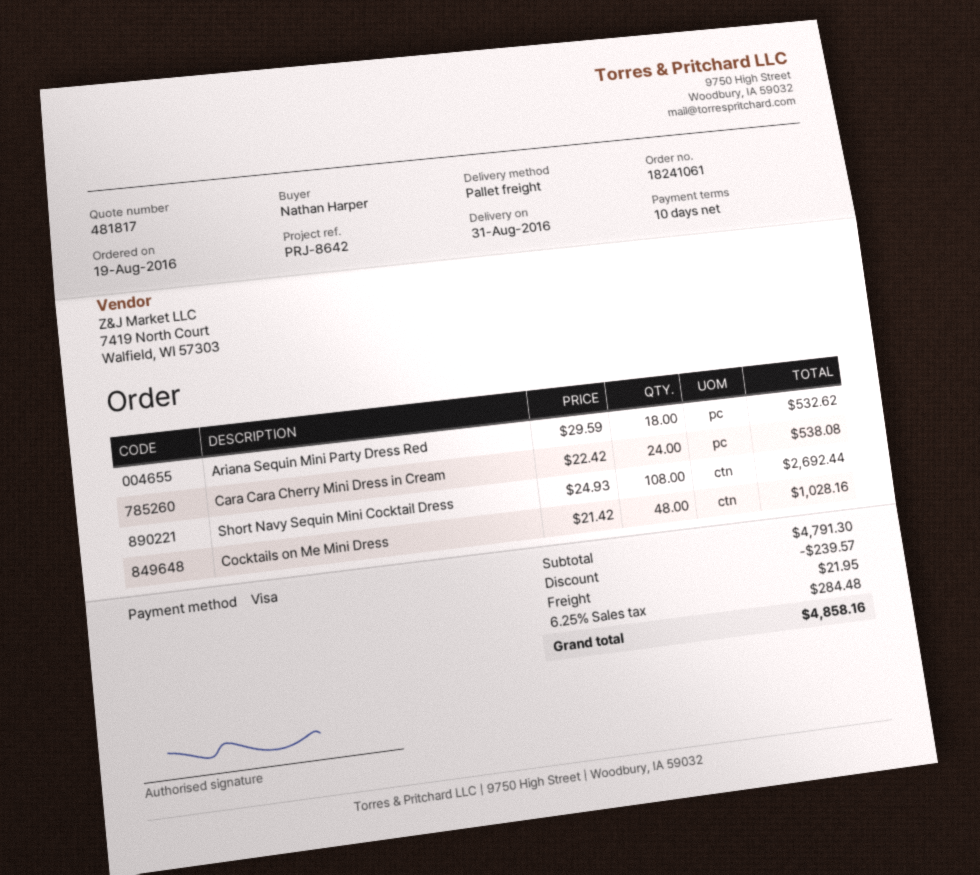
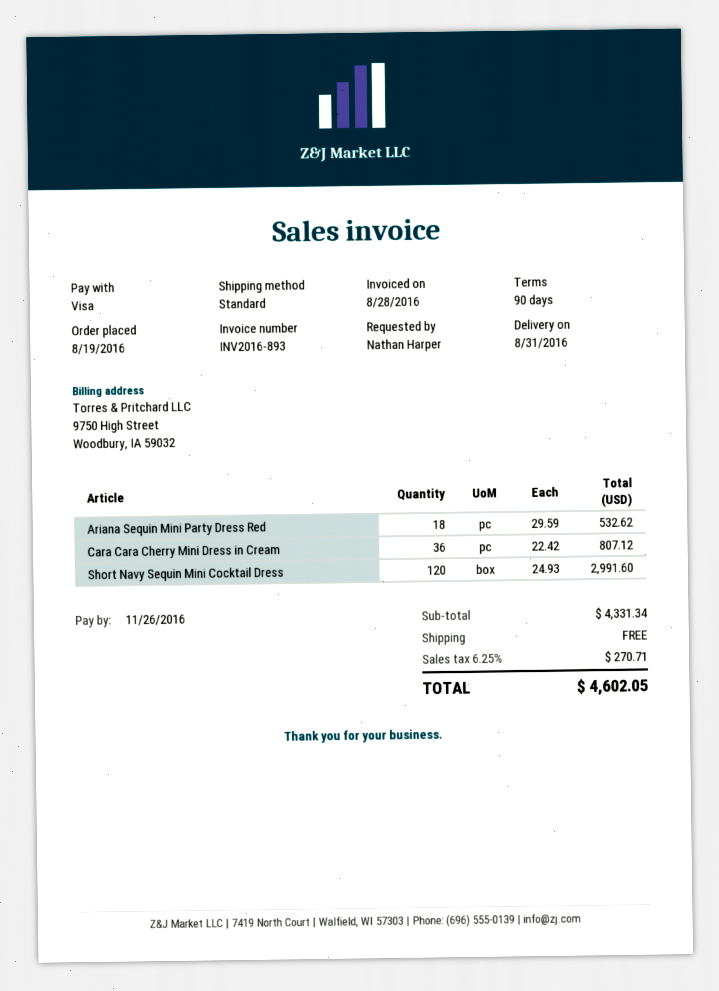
payment terms: 10 days -> 90 days
shipping method: pallet freight -> standard
Cara Cara Cherry Mini Dress in Cream: 24 x 22.42 = 538.08 -> 36 x 22.42 = 807.12
Short Navy Sequin Mini Cocktail Dress: 108 x 24.93 = 2692.44 -> 120 x 24.93 = 2991.60
Cocktails on Me Mini Dress: 48 x 21.42 = 1028.16 -> none
subtotal: 4791.30 -> 4331.34
discount: 239.57 -> none
shipping: 21.95 -> 0.00
tax: 6.25% = 284.48 -> 6.25% = 270.71
total: 4858.16 -> 4602.05

